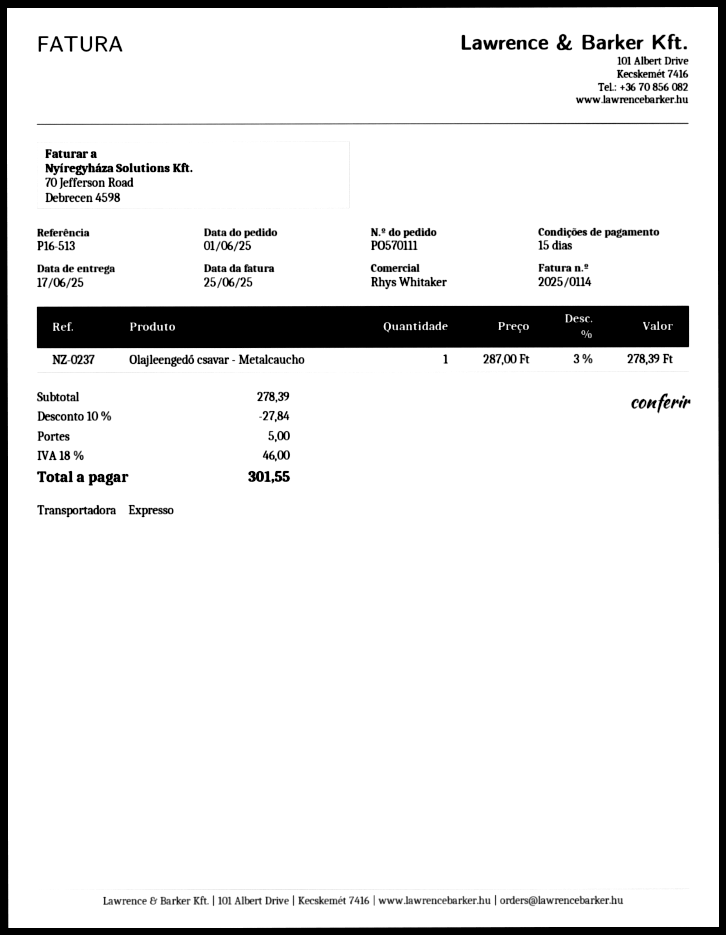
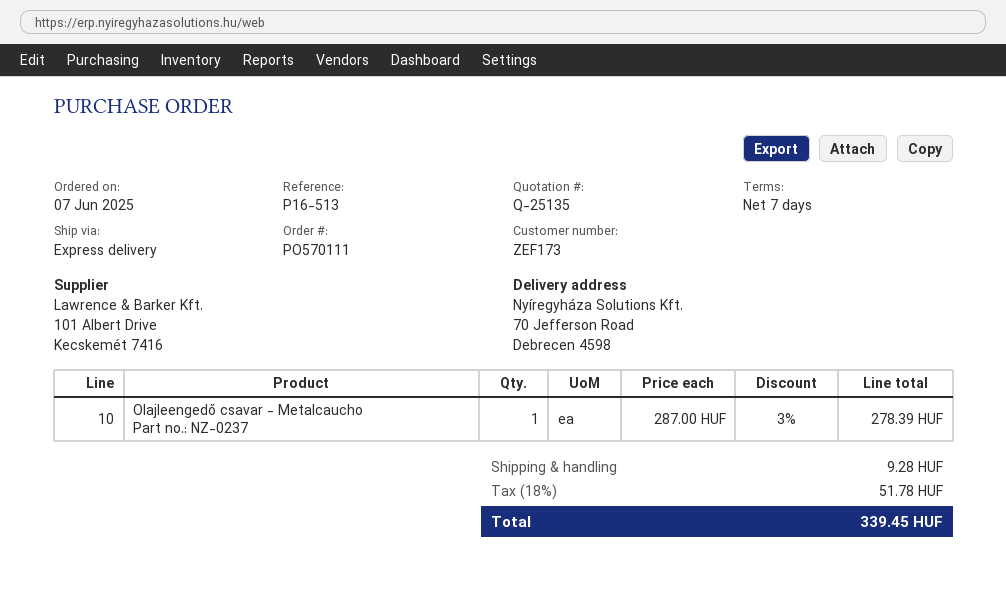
order date: 2025-06-01 -> 2025-06-07
payment terms: 15 days -> 7 days
discount: 10% = 27.84 -> none
shipping: 5.00 -> 9.28
tax: 18% = 46.00 -> 18% = 51.78
total: 301.55 -> 339.45

